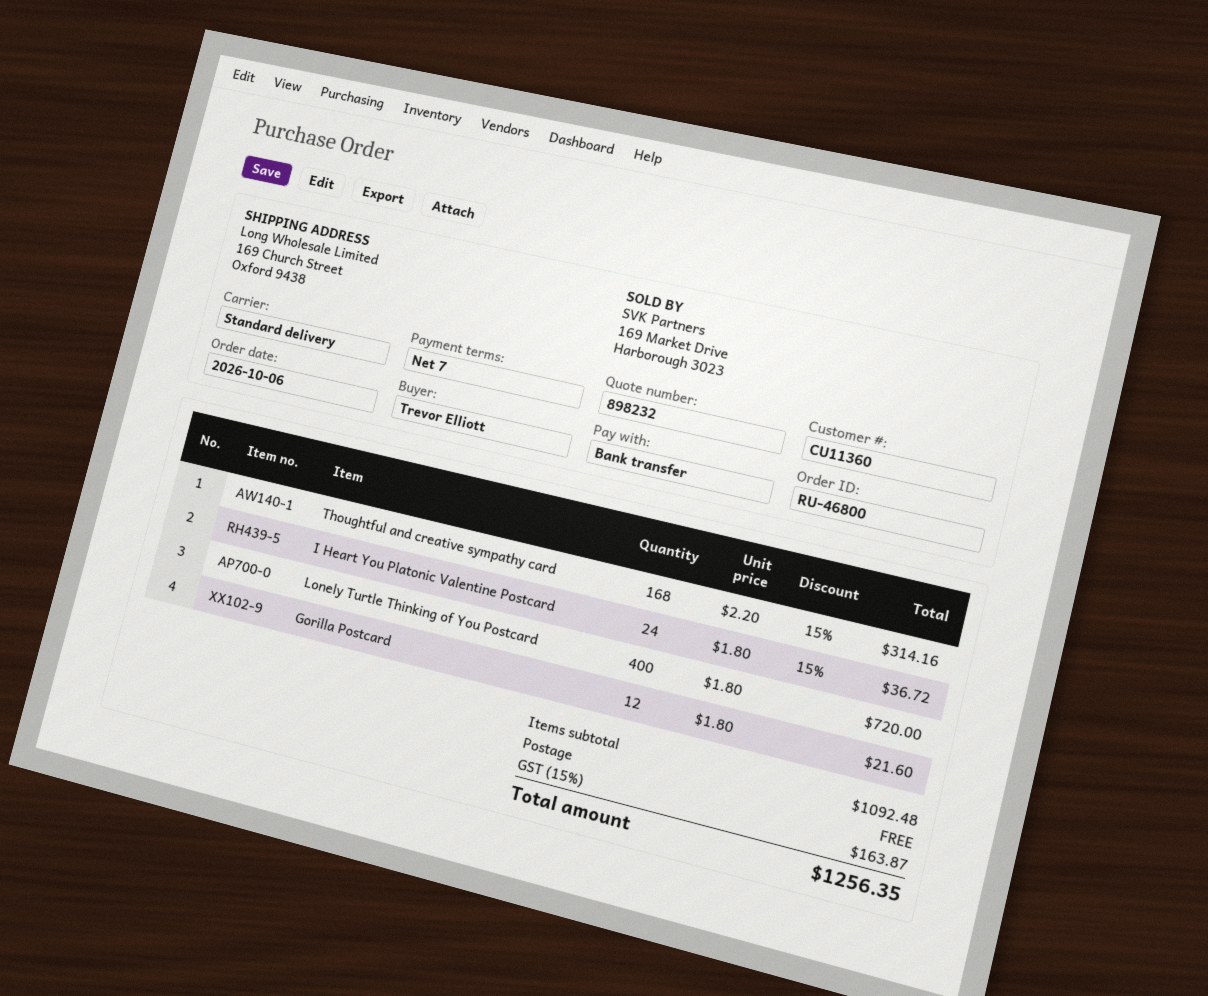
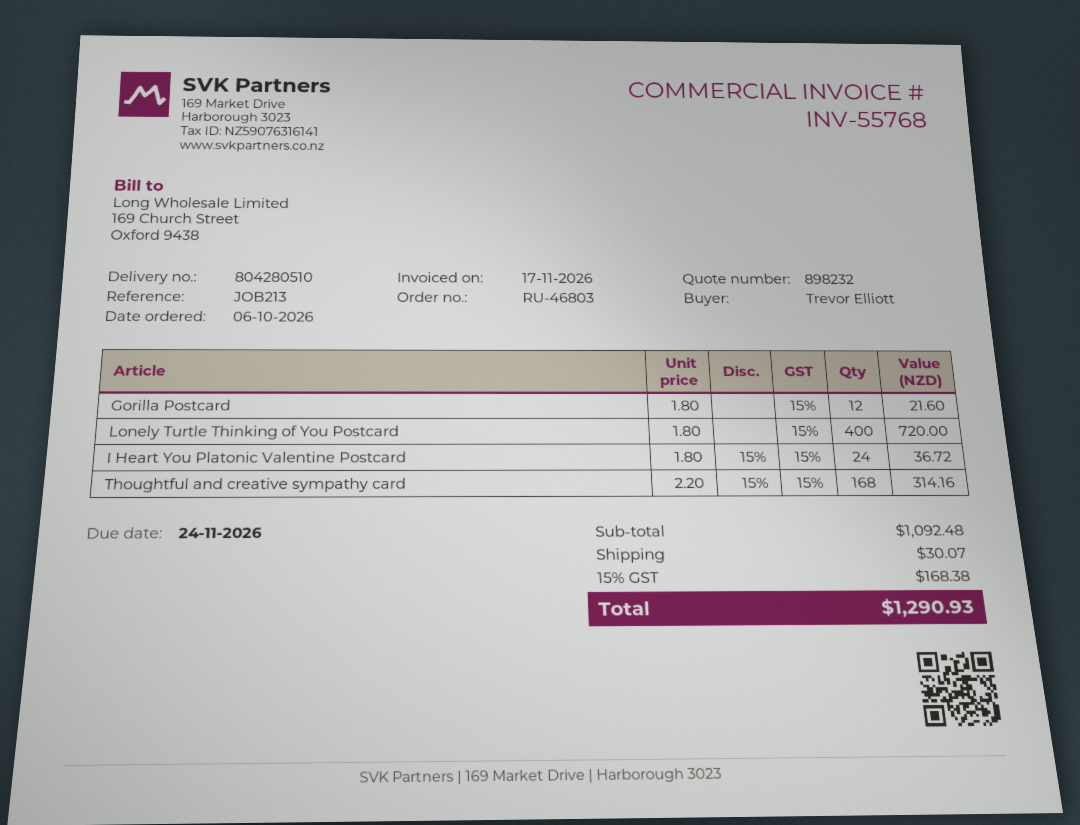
order number: RU-46800 -> RU-46803
shipping: 0.00 -> 30.07
tax: 15% = 163.87 -> 15% = 168.38
total: 1256.35 -> 1290.93

